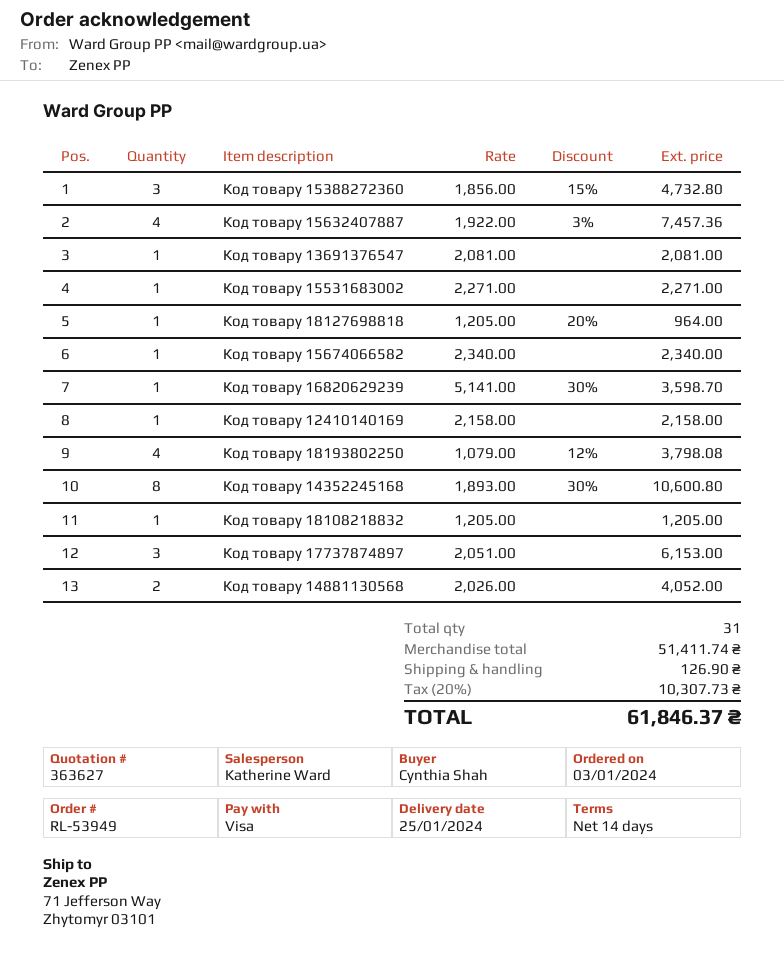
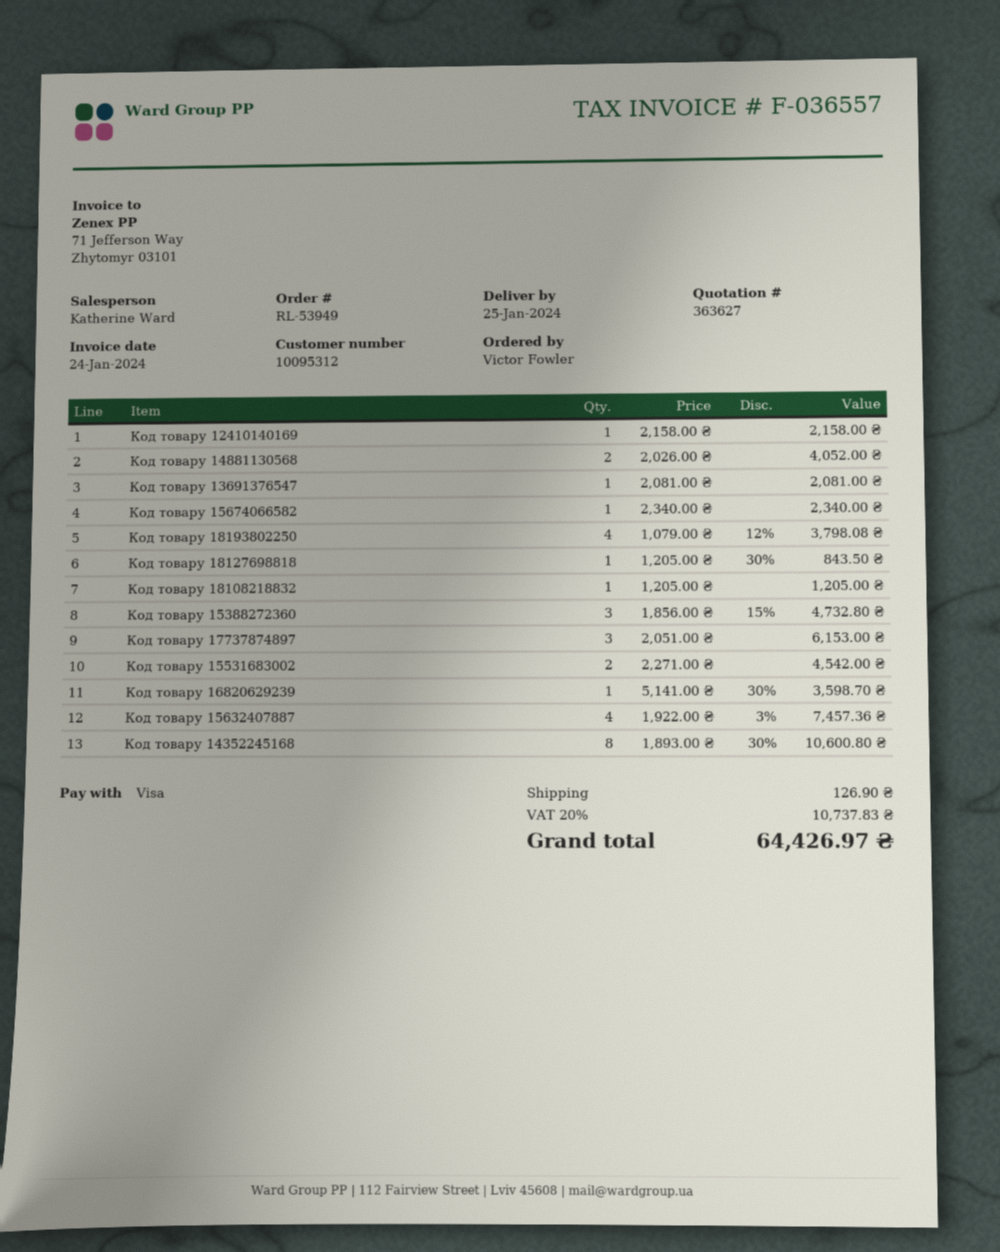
ordered by: Cynthia Shah -> Victor Fowler
Код товару 15531683002: 1 x 2271.00 = 2271.00 -> 2 x 2271.00 = 4542.00
Код товару 18127698818: 1 x 1205.00 - 20% = 964.00 -> 1 x 1205.00 - 30% = 843.50
tax: 20% = 10307.73 -> 20% = 10737.83
total: 61846.37 -> 64426.97

